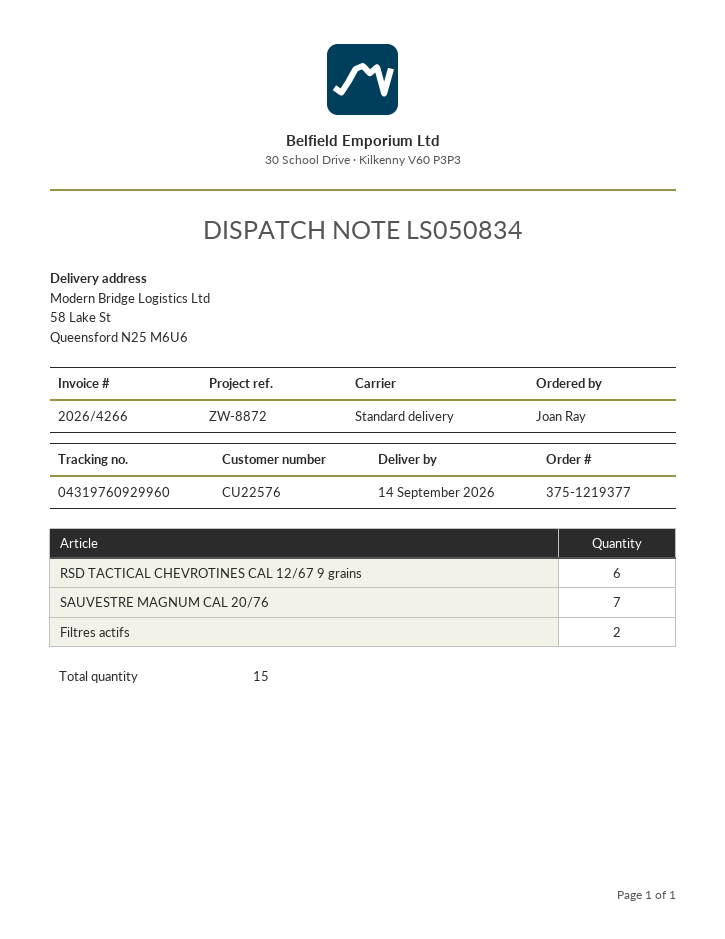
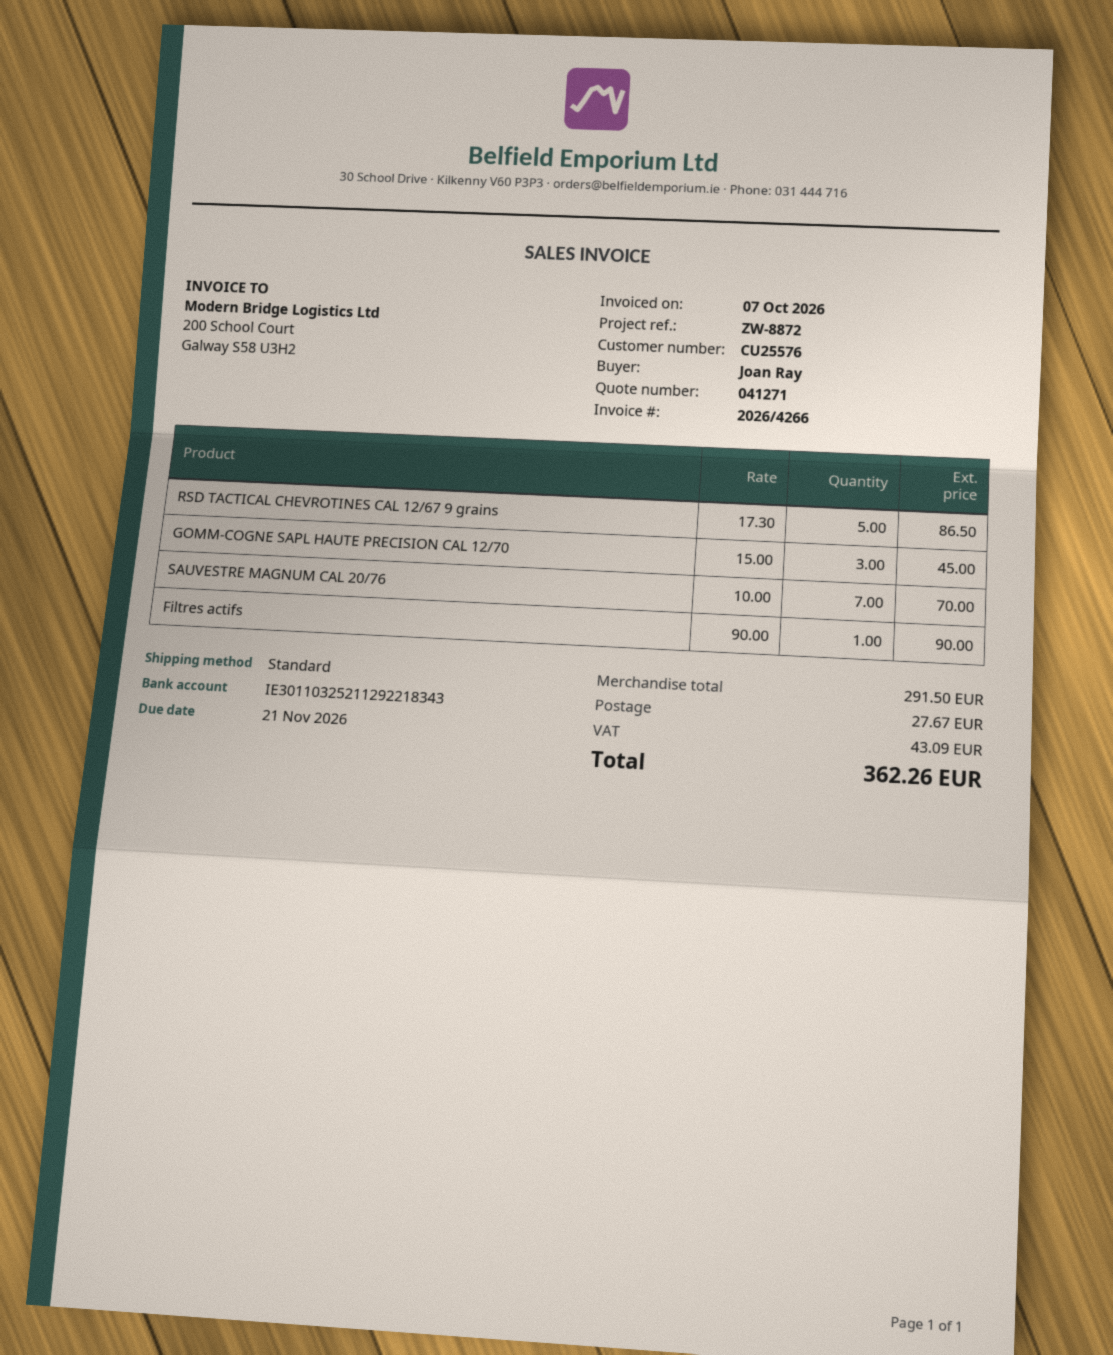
customer number: CU22576 -> CU25576
RSD TACTICAL CHEVROTINES CAL 12/67 9 grains: 6 -> 5
Filtres actifs: 2 -> 1
GOMM-COGNE SAPL HAUTE PRECISION CAL 12/70: none -> 3

